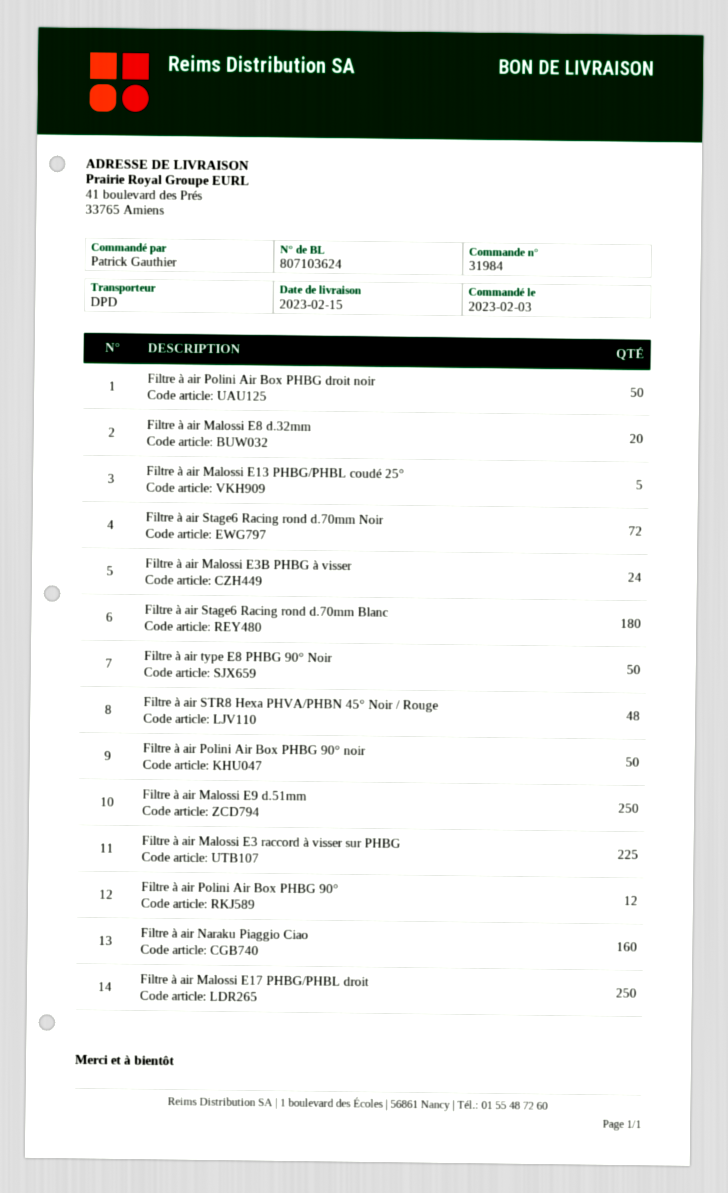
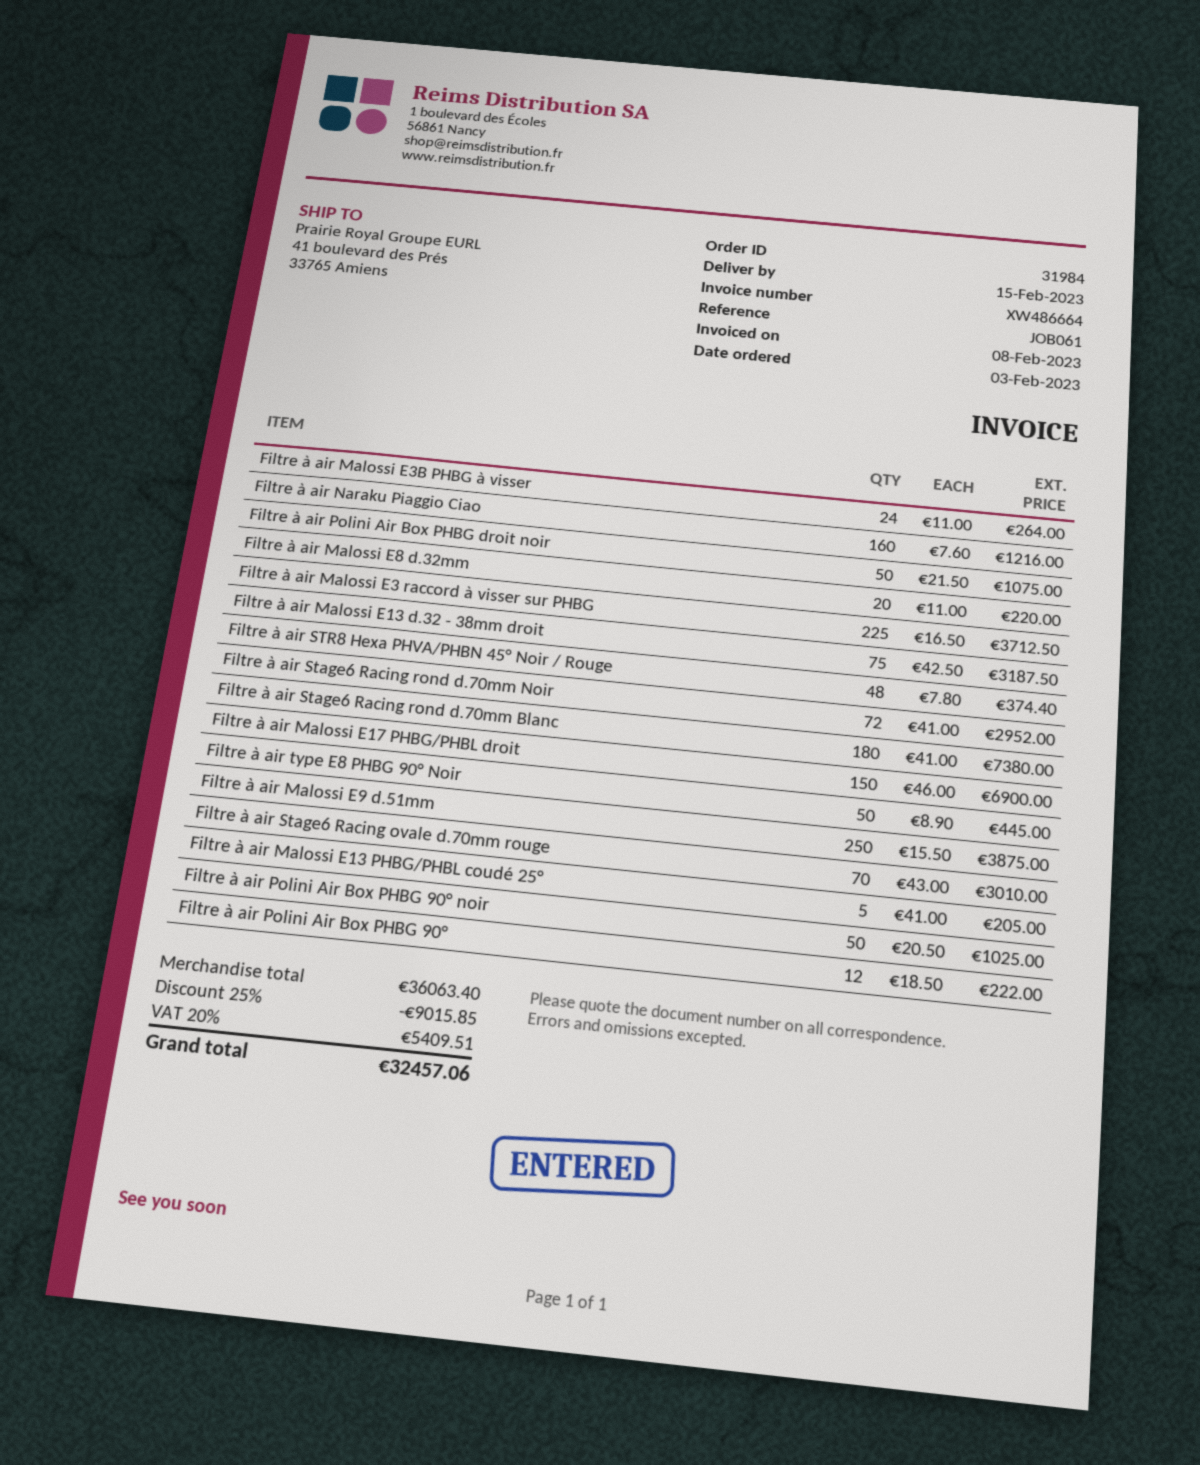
Filtre à air Malossi E17 PHBG/PHBL droit: 250 -> 150
Filtre à air Malossi E13 d.32 - 38mm droit: none -> 75
Filtre à air Stage6 Racing ovale d.70mm rouge: none -> 70

